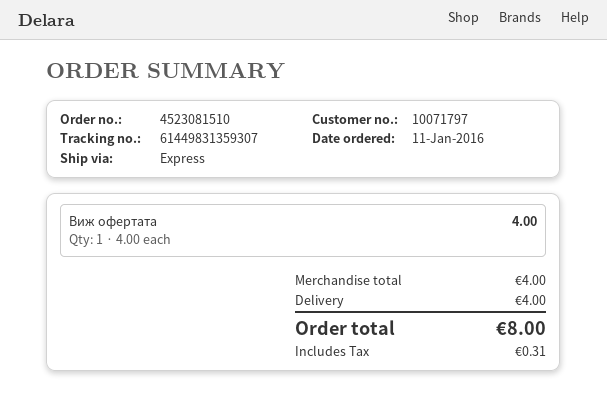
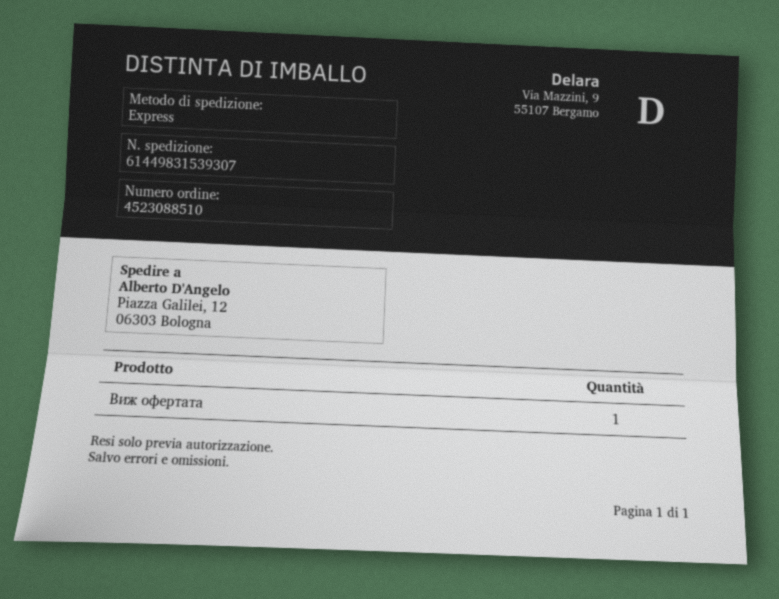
order number: 4523081510 -> 4523088510
tracking number: 61449831359307 -> 61449831539307

